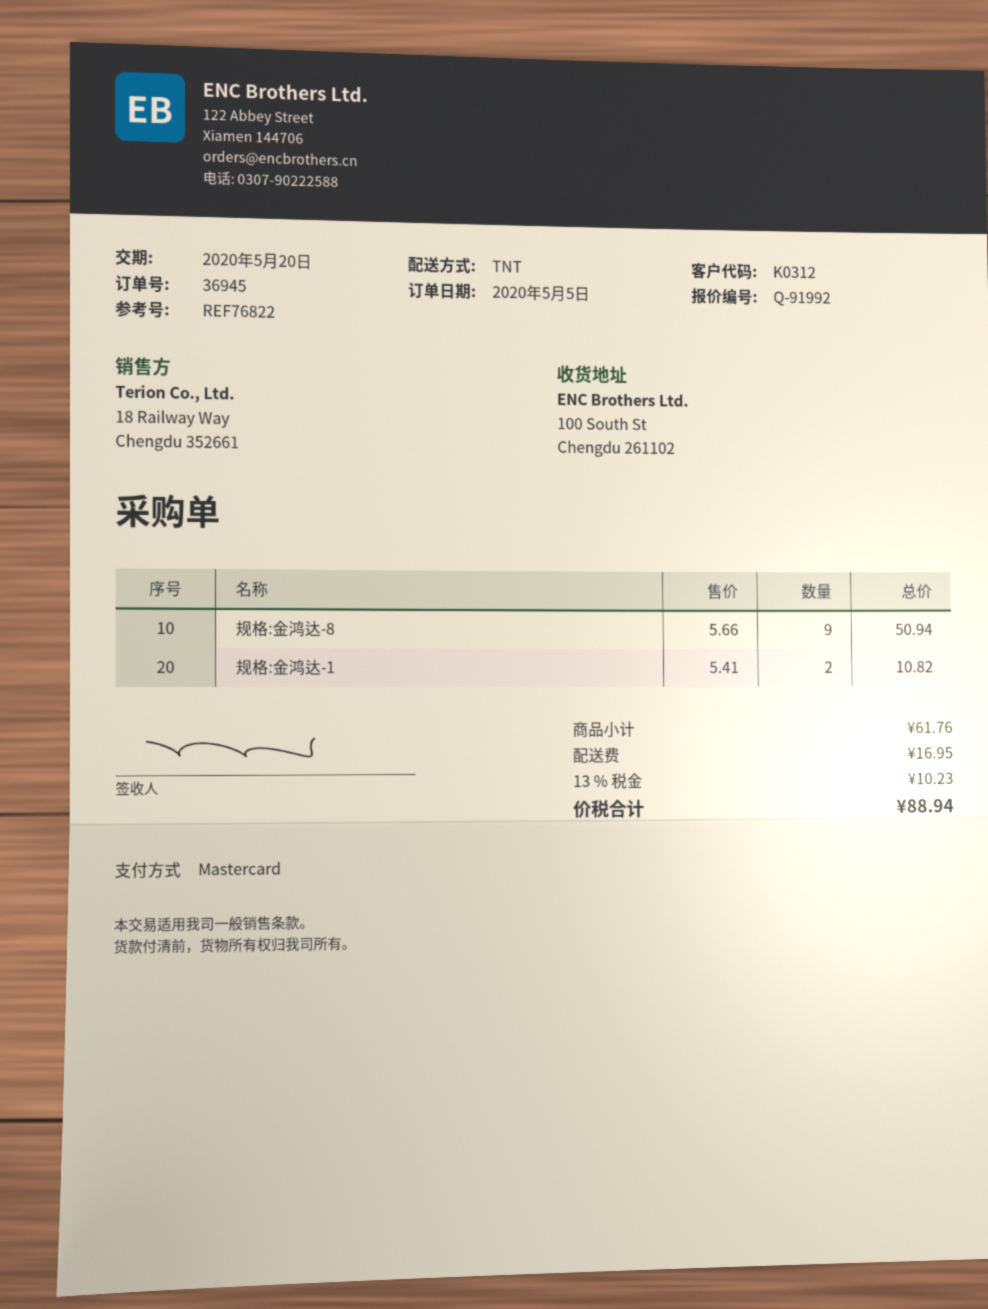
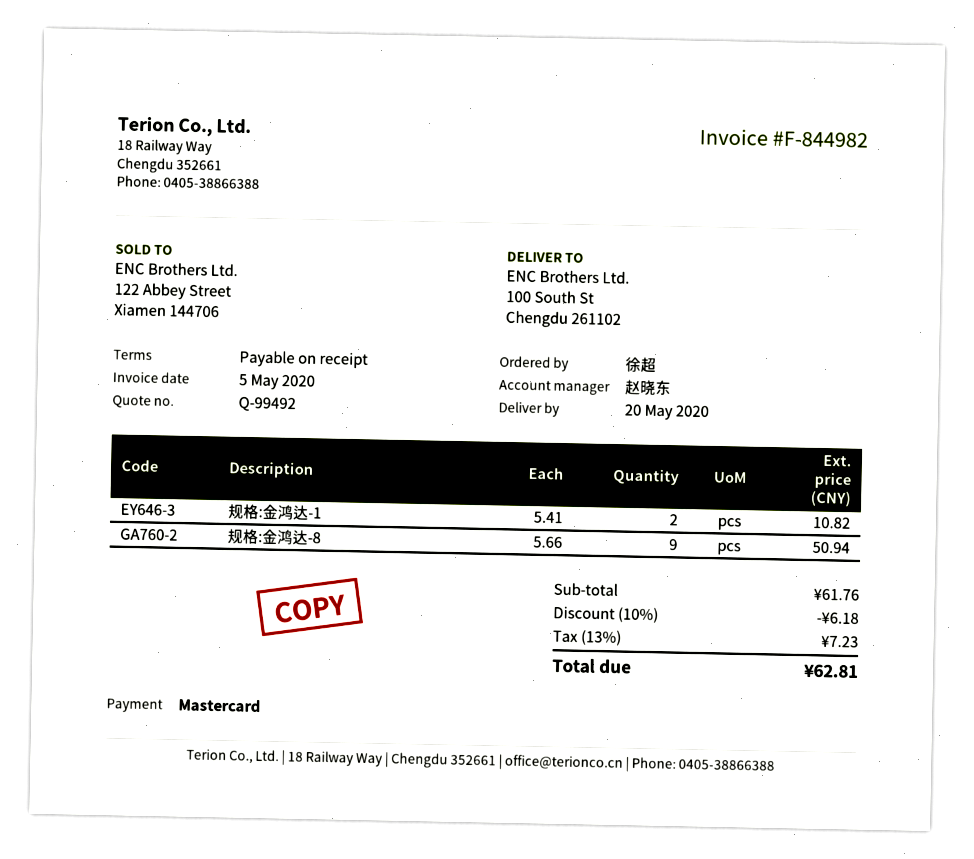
quote number: Q-91992 -> Q-99492
discount: none -> 10% = 6.18
shipping: 16.95 -> none
tax: 13% = 10.23 -> 13% = 7.23
total: 88.94 -> 62.81

